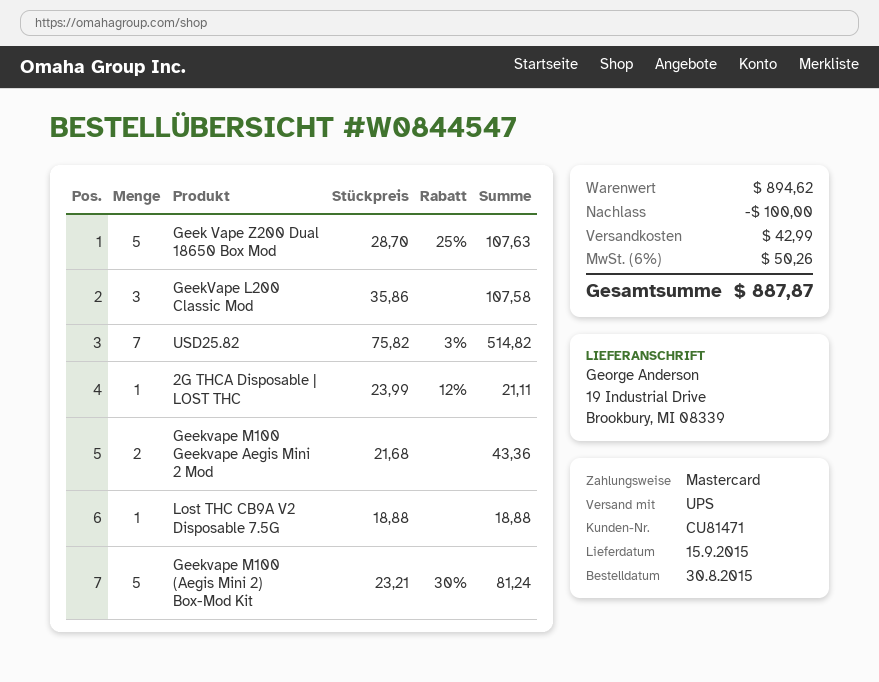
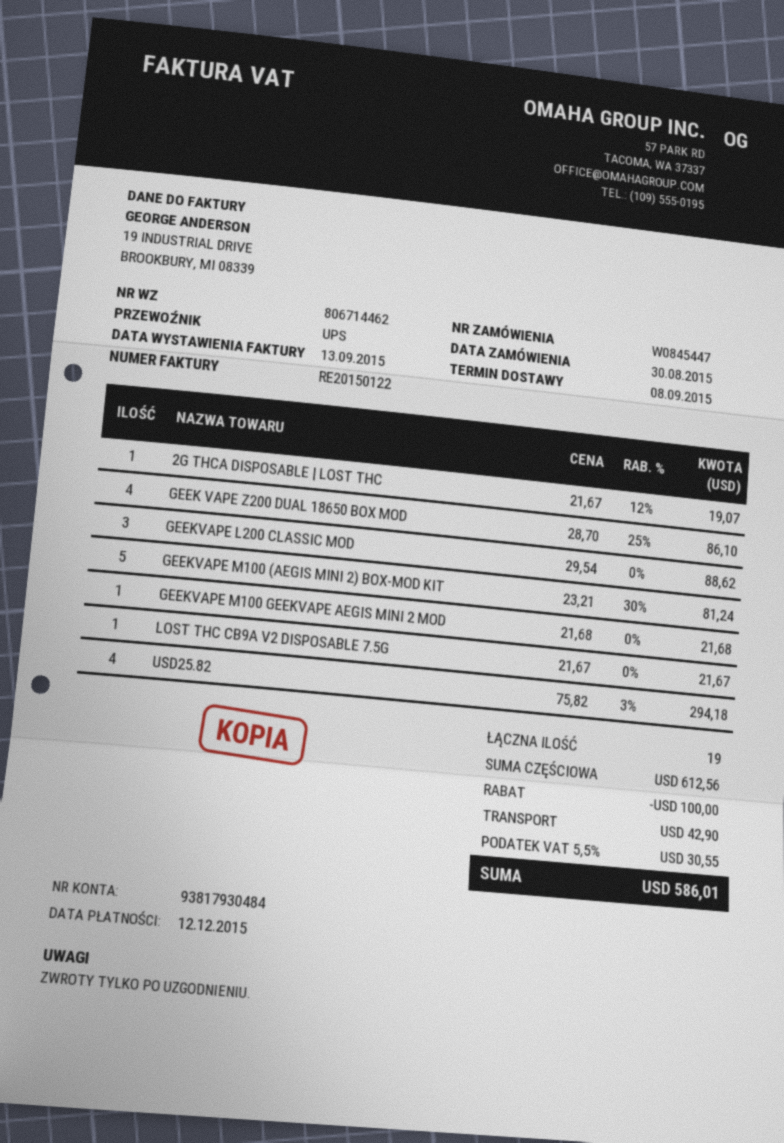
order number: W0844547 -> W0845447
delivery date: 2015-09-15 -> 2015-09-08
Geek Vape Z200 Dual 18650 Box Mod: 5 x 28.70 - 25% = 107.63 -> 4 x 28.70 - 25% = 86.10
GeekVape L200 Classic Mod: 3 x 35.86 = 107.58 -> 3 x 29.54 = 88.62
USD25.82: 7 x 75.82 - 3% = 514.82 -> 4 x 75.82 - 3% = 294.18
2G THCA Disposable | LOST THC: 1 x 23.99 - 12% = 21.11 -> 1 x 21.67 - 12% = 19.07
Geekvape M100 Geekvape Aegis Mini 2 Mod: 2 x 21.68 = 43.36 -> 1 x 21.68 = 21.68
Lost THC CB9A V2 Disposable 7.5G: 1 x 18.88 = 18.88 -> 1 x 21.67 = 21.67
subtotal: 894.62 -> 612.56
shipping: 42.99 -> 42.90
tax: 6% = 50.26 -> 5.5% = 30.55
total: 887.87 -> 586.01

